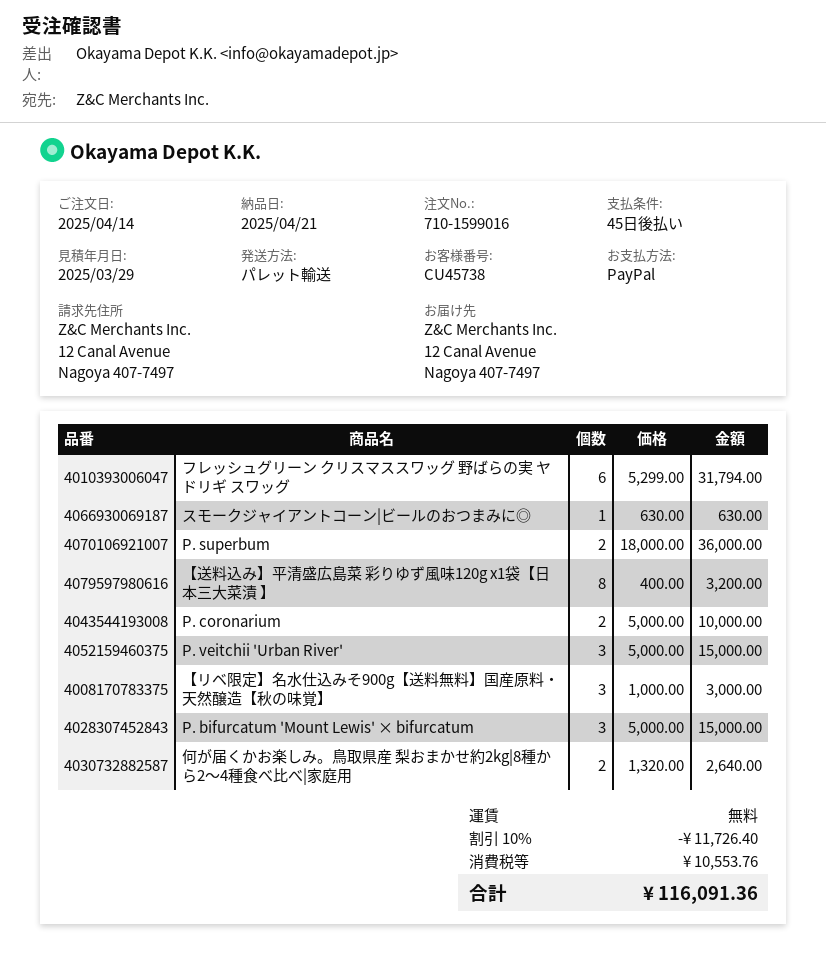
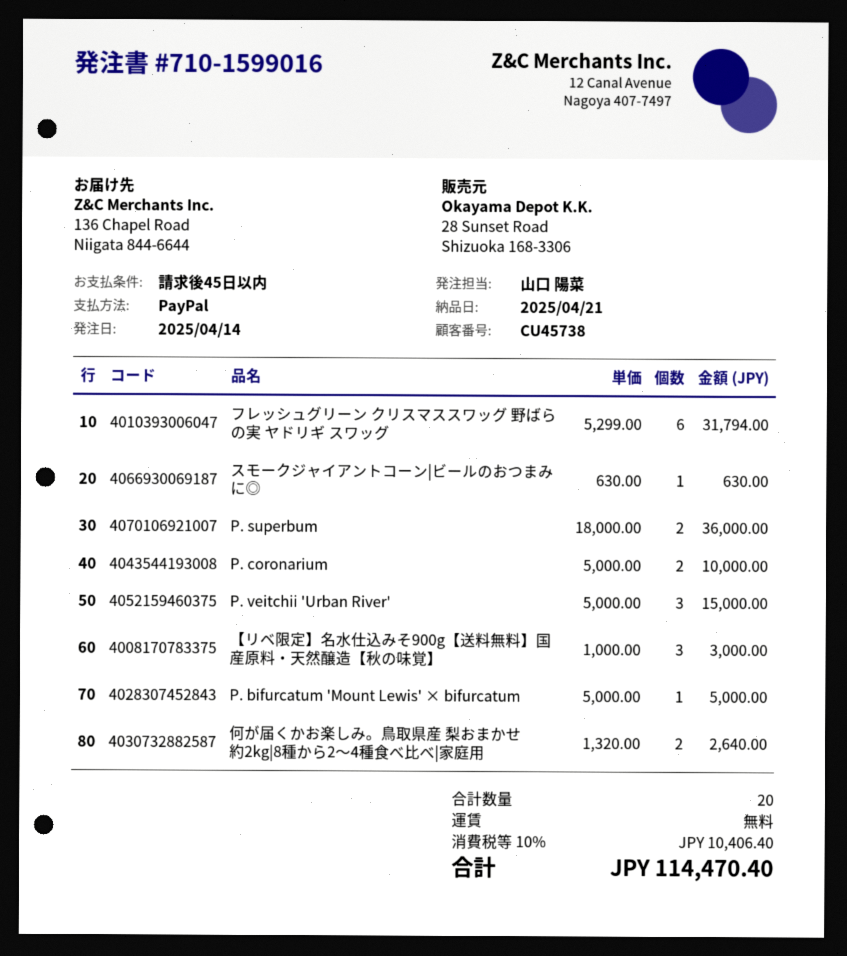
ship to: 12 Canal Avenue, Nagoya 407-7497 -> 136 Chapel Road, Niigata 844-6644
【送料込み】平清盛広島菜 彩りゆず風味120g x1袋【日本三大菜漬 】: 8 x 400.00 = 3200.00 -> none
P. bifurcatum 'Mount Lewis' × bifurcatum: 3 x 5000.00 = 15000.00 -> 1 x 5000.00 = 5000.00
discount: 10% = 11726.40 -> none
tax: 10553.76 -> 10406.40
total: 116091.36 -> 114470.40

